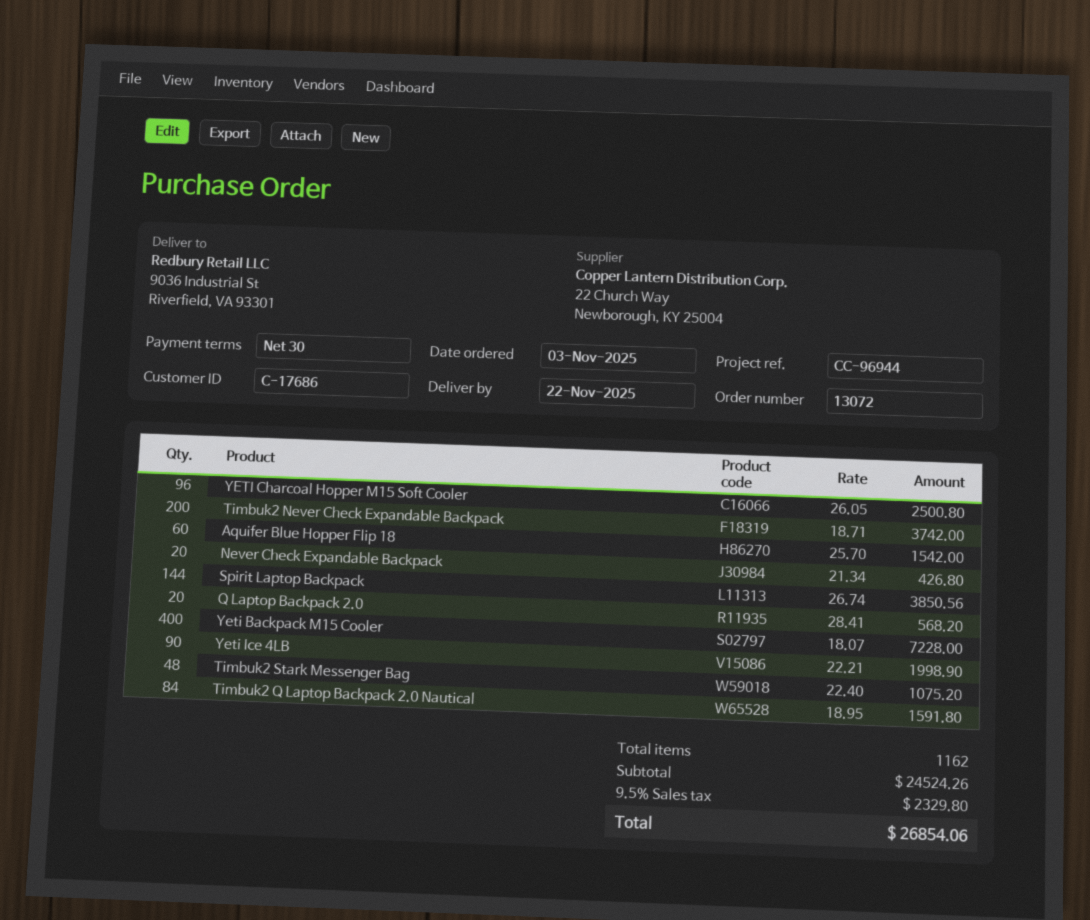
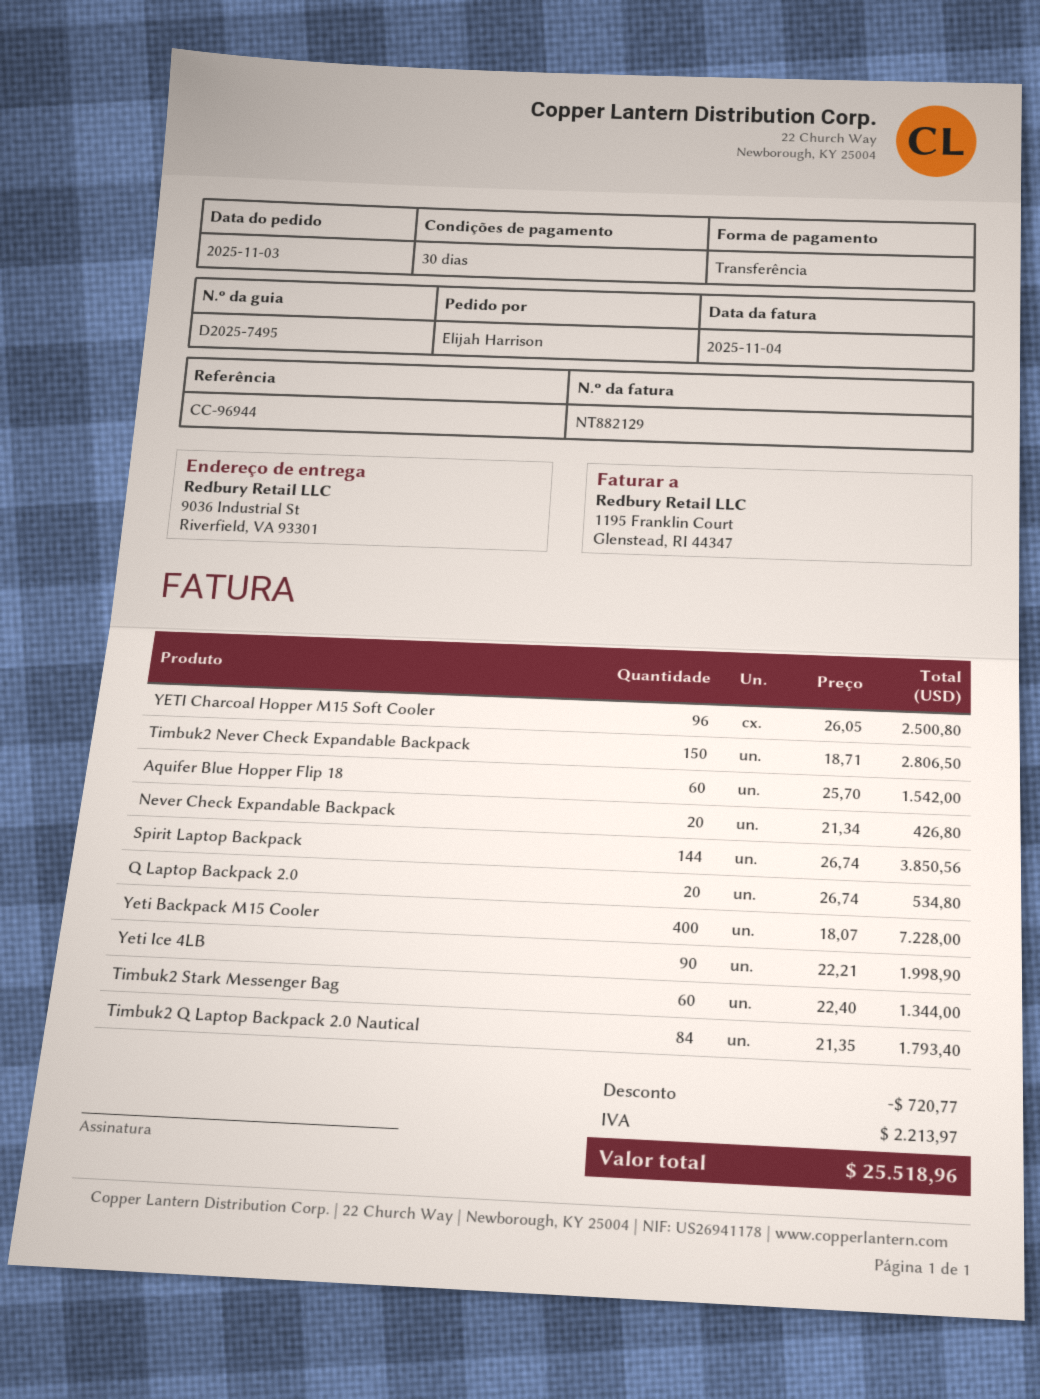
Timbuk2 Never Check Expandable Backpack: 200 x 18.71 = 3742.00 -> 150 x 18.71 = 2806.50
Q Laptop Backpack 2.0: 20 x 28.41 = 568.20 -> 20 x 26.74 = 534.80
Timbuk2 Stark Messenger Bag: 48 x 22.40 = 1075.20 -> 60 x 22.40 = 1344.00
Timbuk2 Q Laptop Backpack 2.0 Nautical: 84 x 18.95 = 1591.80 -> 84 x 21.35 = 1793.40
discount: none -> 720.77
tax: 2329.80 -> 2213.97
total: 26854.06 -> 25518.96

